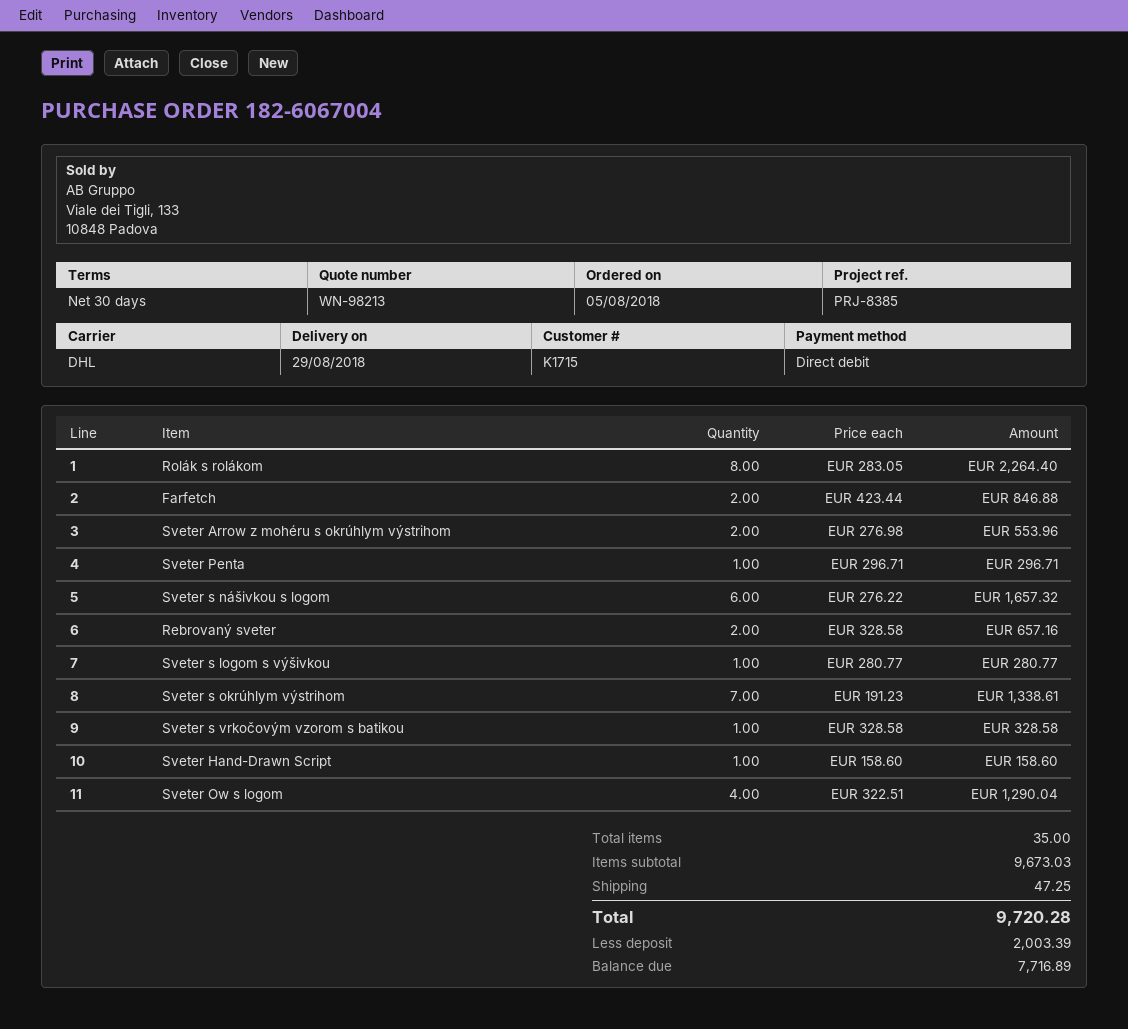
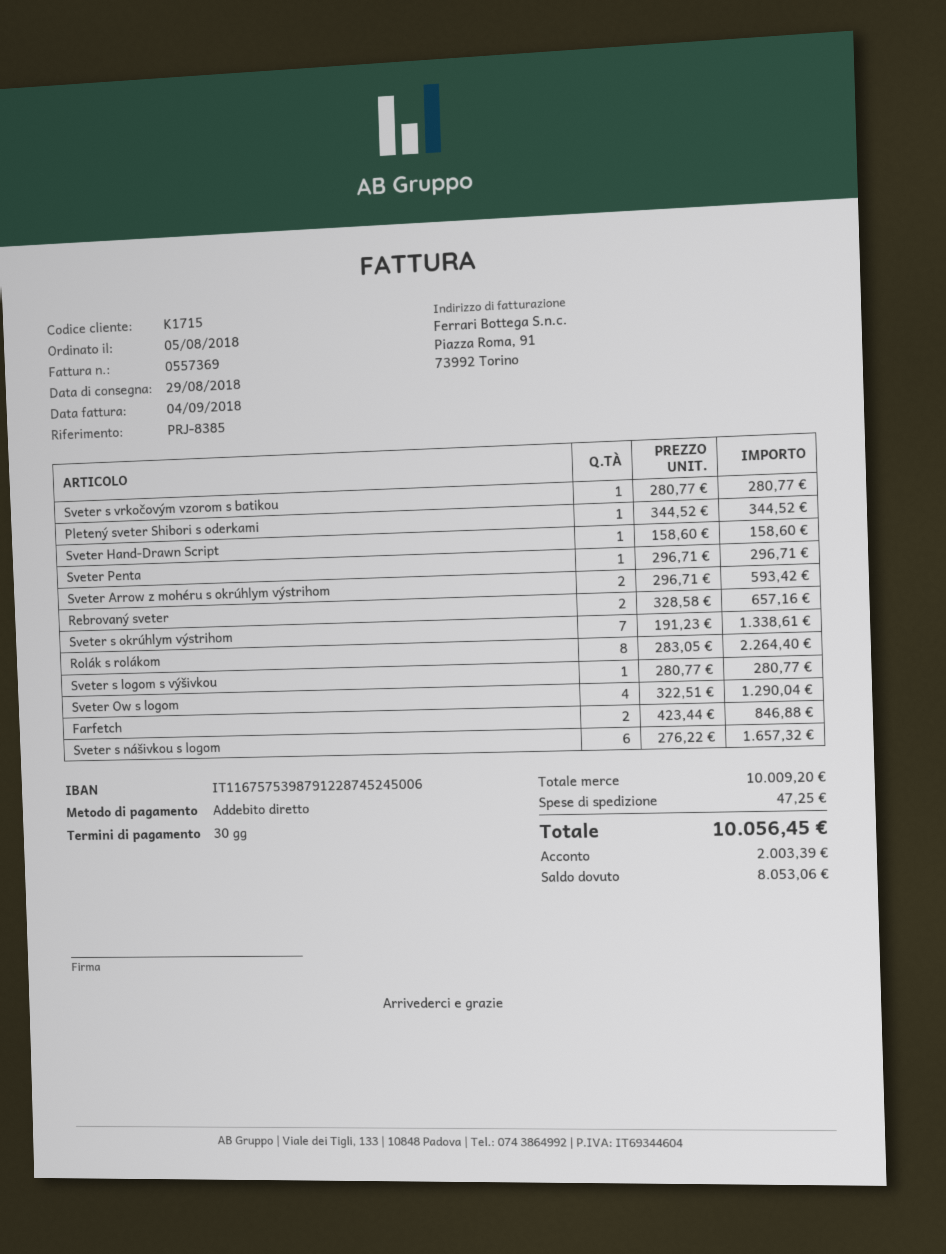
Sveter Arrow z mohéru s okrúhlym výstrihom: 2 x 276.98 = 553.96 -> 2 x 296.71 = 593.42
Sveter s vrkočovým vzorom s batikou: 1 x 328.58 = 328.58 -> 1 x 280.77 = 280.77
Pletený sveter Shibori s oderkami: none -> 1 x 344.52 = 344.52
subtotal: 9673.03 -> 10009.20
total: 9720.28 -> 10056.45
balance: 7716.89 -> 8053.06

